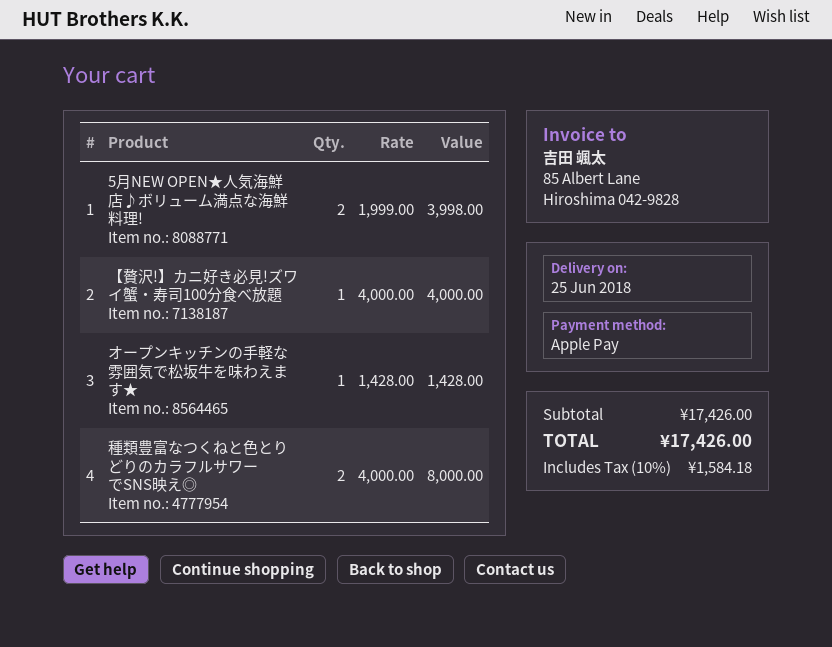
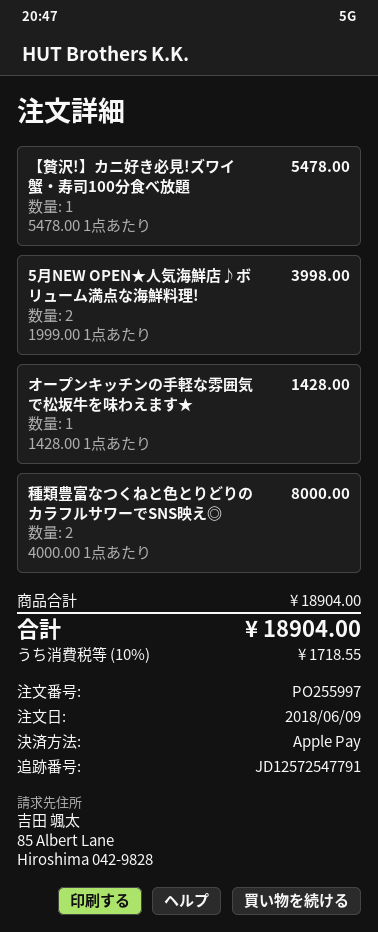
【贅沢!】カニ好き必見!ズワイ蟹・寿司100分食べ放題: 1 x 4000.00 = 4000.00 -> 1 x 5478.00 = 5478.00
subtotal: 17426.00 -> 18904.00
tax: 10% = 1584.18 -> 10% = 1718.55
total: 17426.00 -> 18904.00

